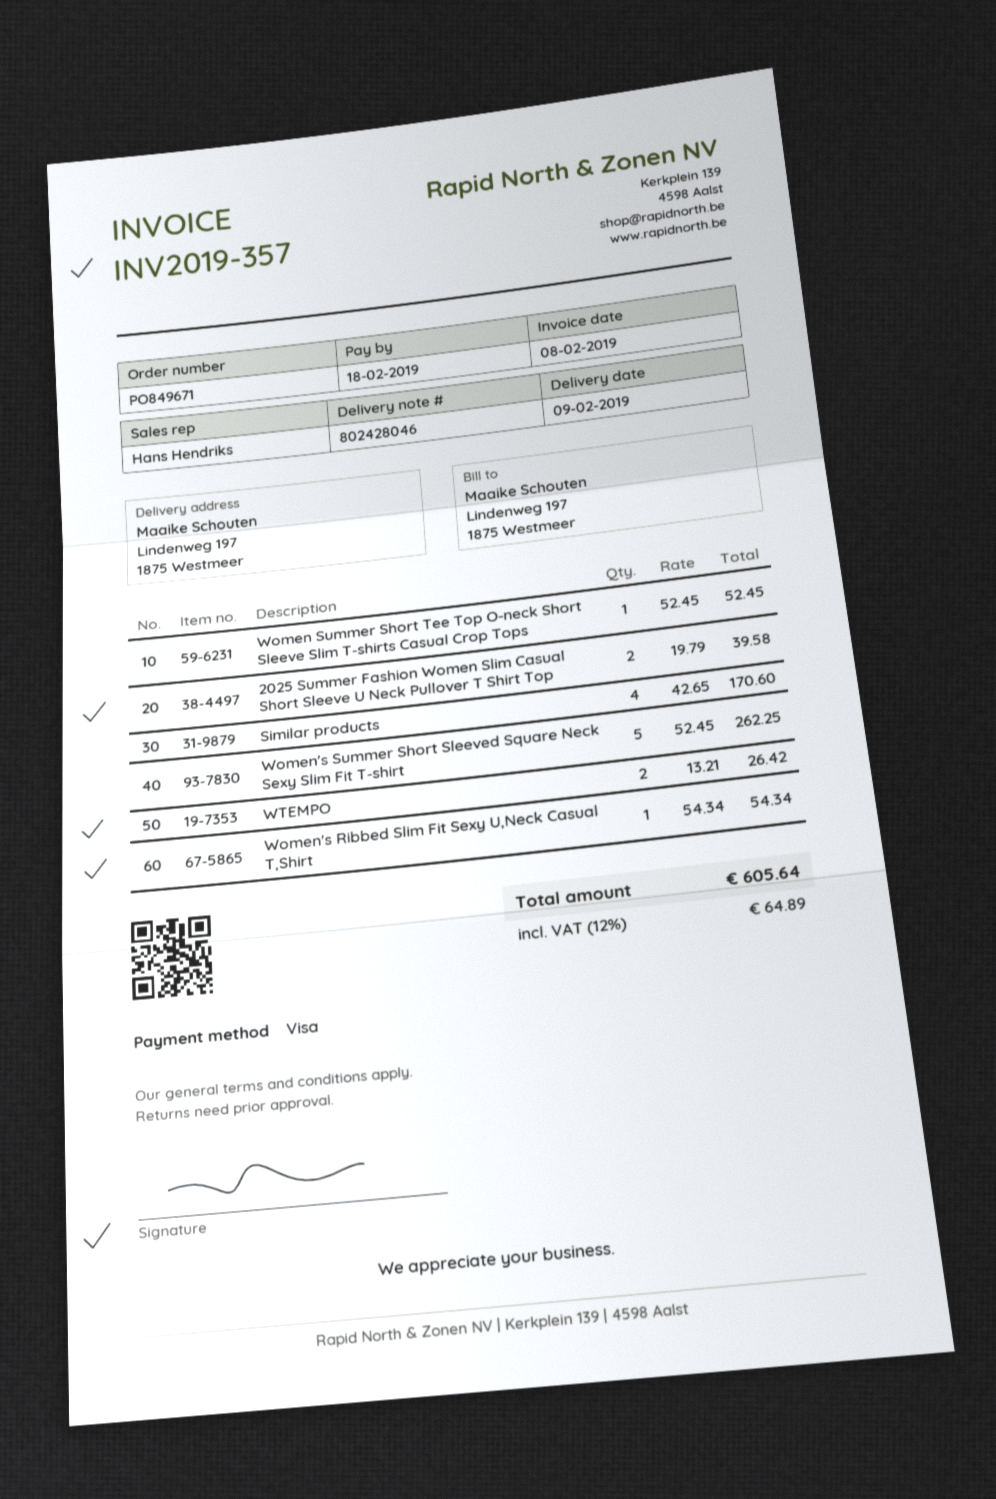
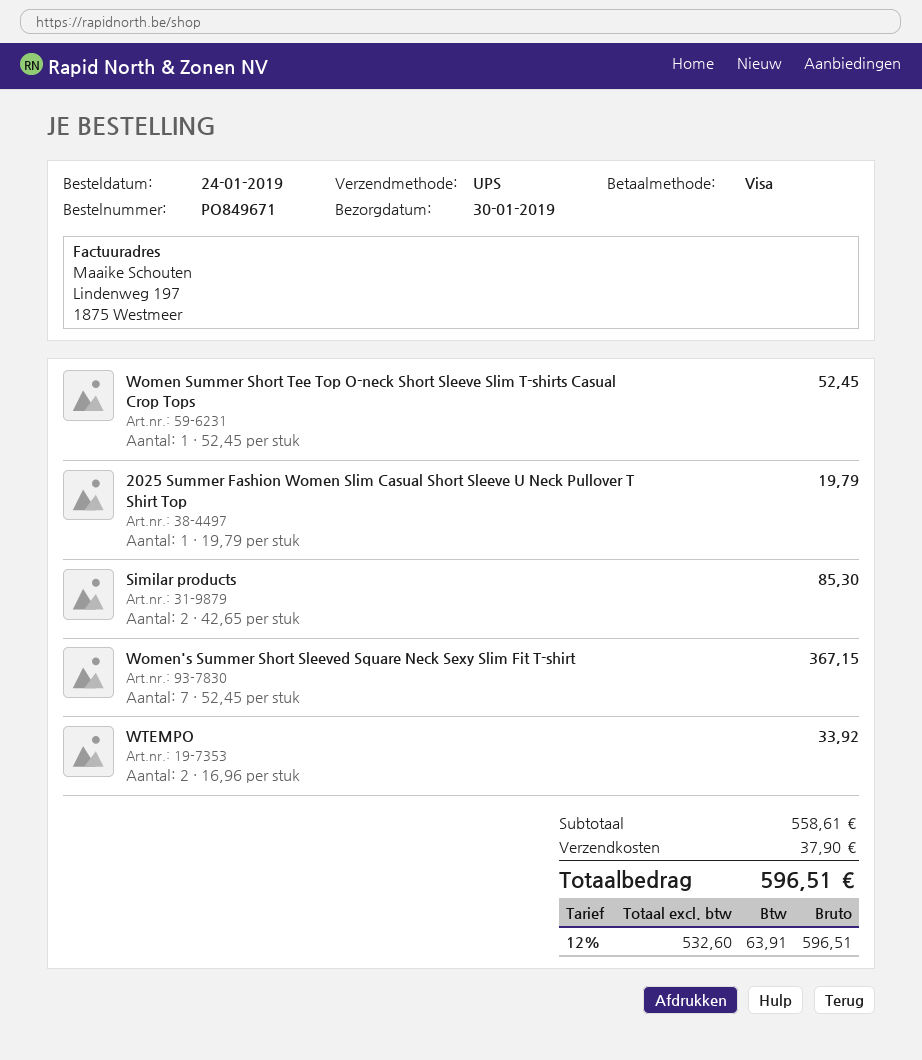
delivery date: 2019-02-09 -> 2019-01-30
2025 Summer Fashion Women Slim Casual Short Sleeve U Neck Pullover T Shirt Top: 2 x 19.79 = 39.58 -> 1 x 19.79 = 19.79
Similar products: 4 x 42.65 = 170.60 -> 2 x 42.65 = 85.30
Women's Summer Short Sleeved Square Neck Sexy Slim Fit T-shirt: 5 x 52.45 = 262.25 -> 7 x 52.45 = 367.15
WTEMPO: 2 x 13.21 = 26.42 -> 2 x 16.96 = 33.92
Women's Ribbed Slim Fit Sexy U,Neck Casual T,Shirt: 1 x 54.34 = 54.34 -> none
shipping: none -> 37.90
tax: 12% = 64.89 -> 12% = 63.91
total: 605.64 -> 596.51

